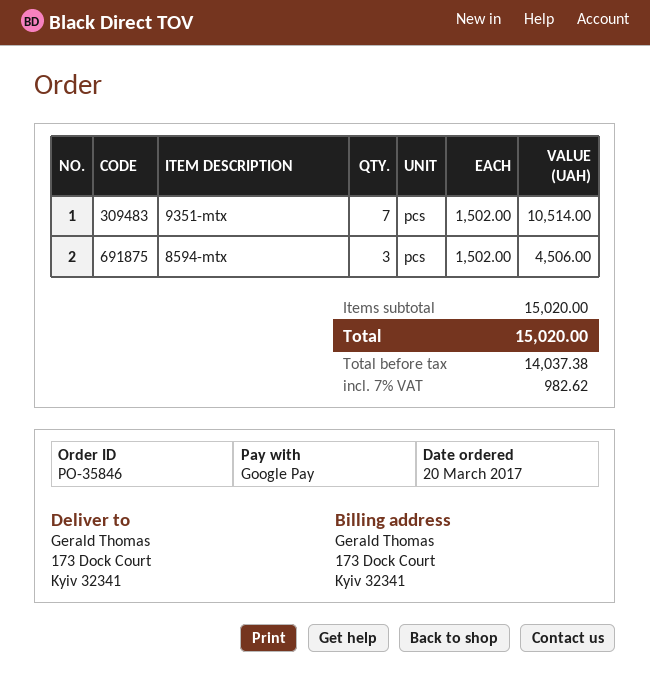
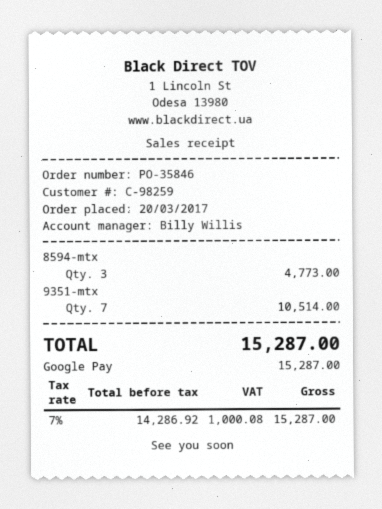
8594-mtx: 3 for 4506.00 -> 3 for 4773.00
net: 14037.38 -> 14286.92
tax: 7% = 982.62 -> 7% = 1000.08
total: 15020.00 -> 15287.00

